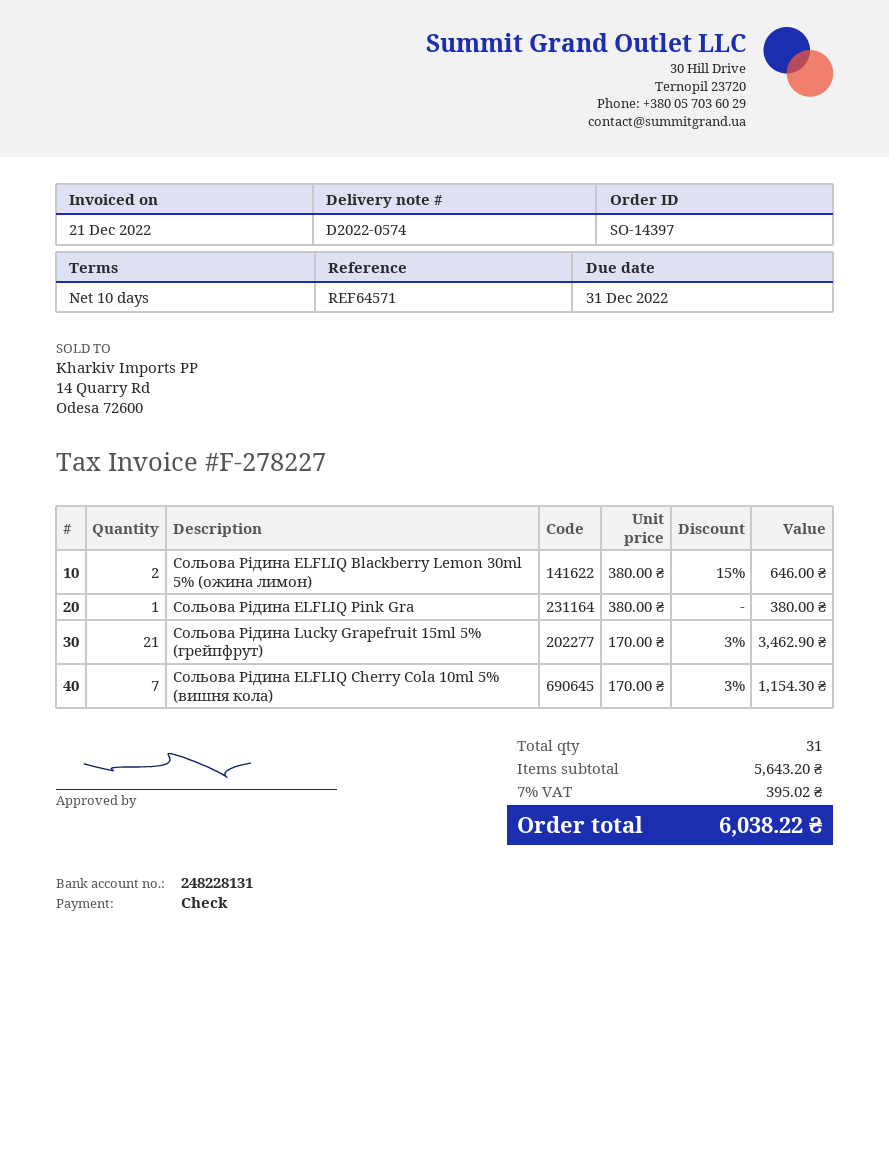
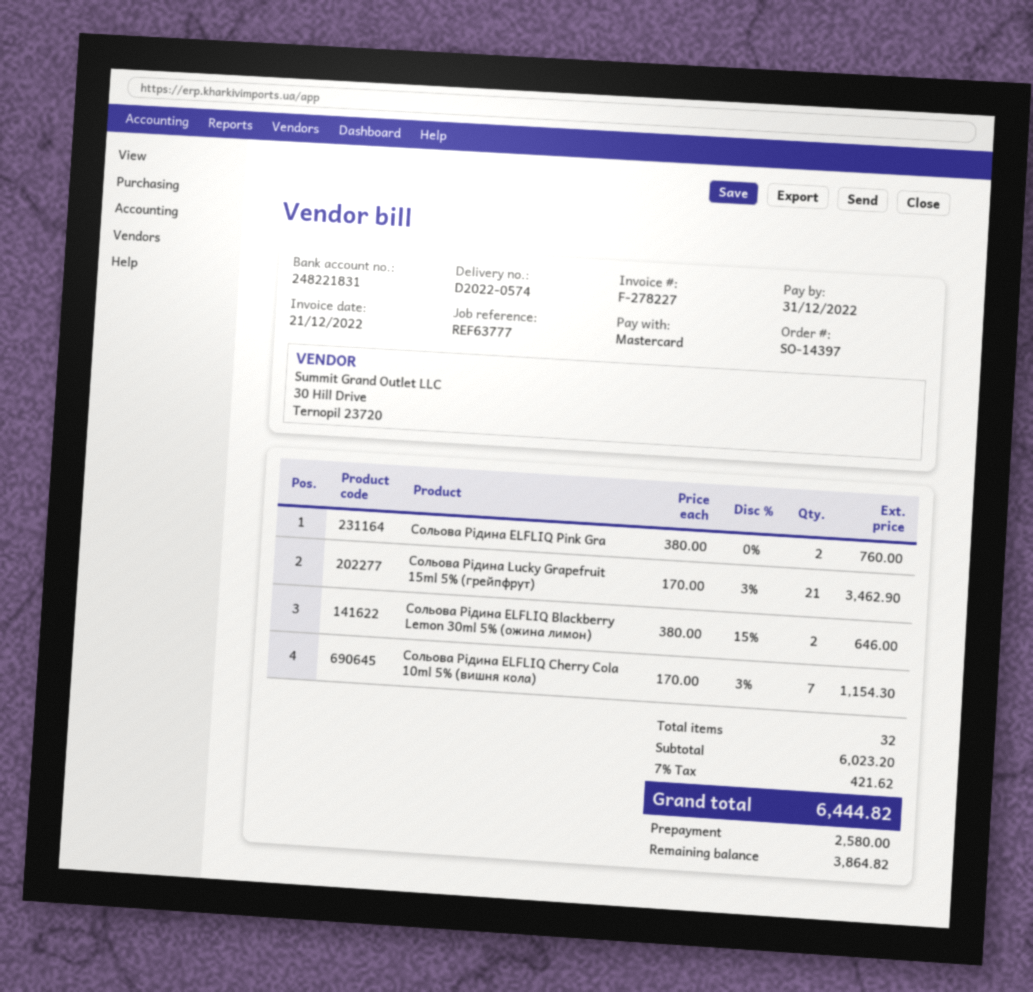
reference: REF64571 -> REF63777
payment method: cheque -> Mastercard
bank account: 248228131 -> 248221831
Сольова Рідина ELFLIQ Pink Gra: 1 x 380.00 = 380.00 -> 2 x 380.00 = 760.00
total quantity: 31 -> 32
subtotal: 5643.20 -> 6023.20
tax: 7% = 395.02 -> 7% = 421.62
total: 6038.22 -> 6444.82

